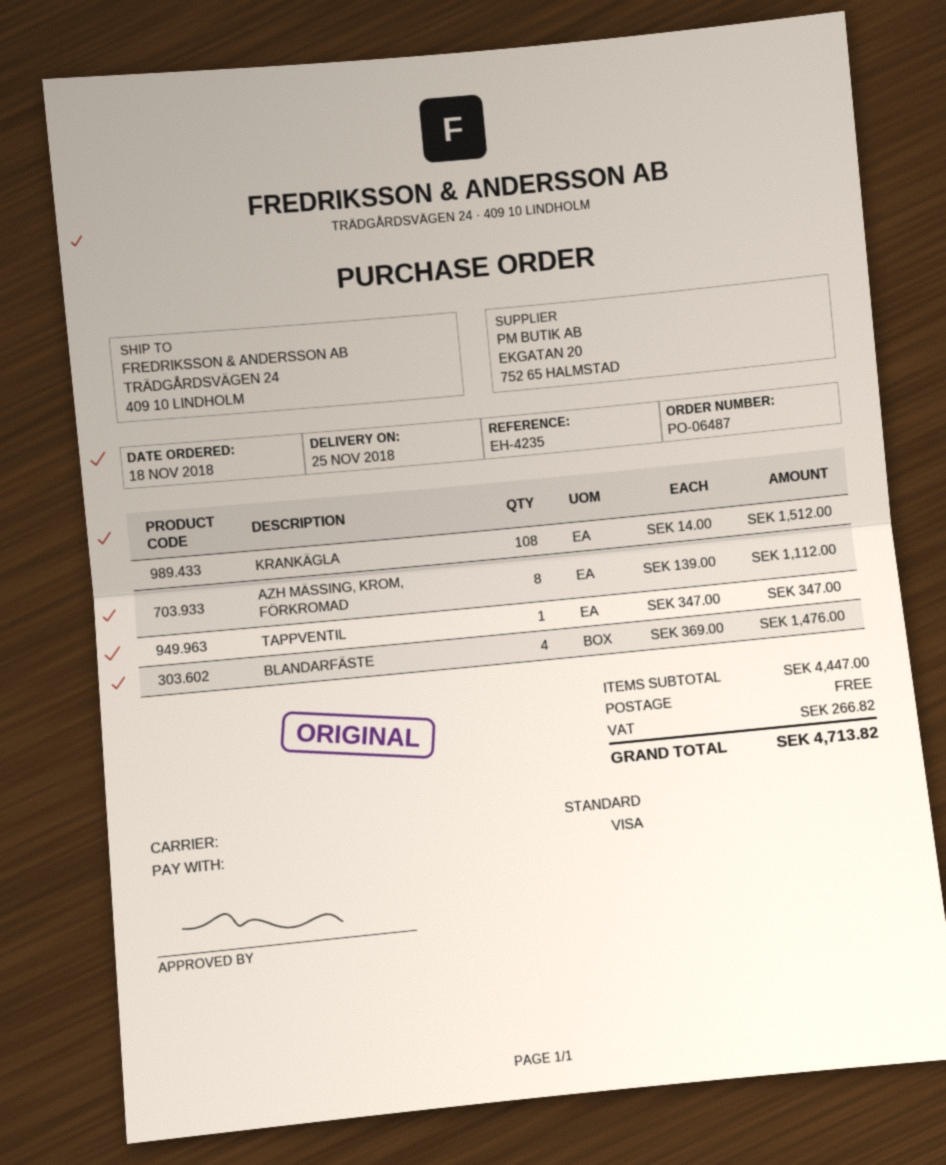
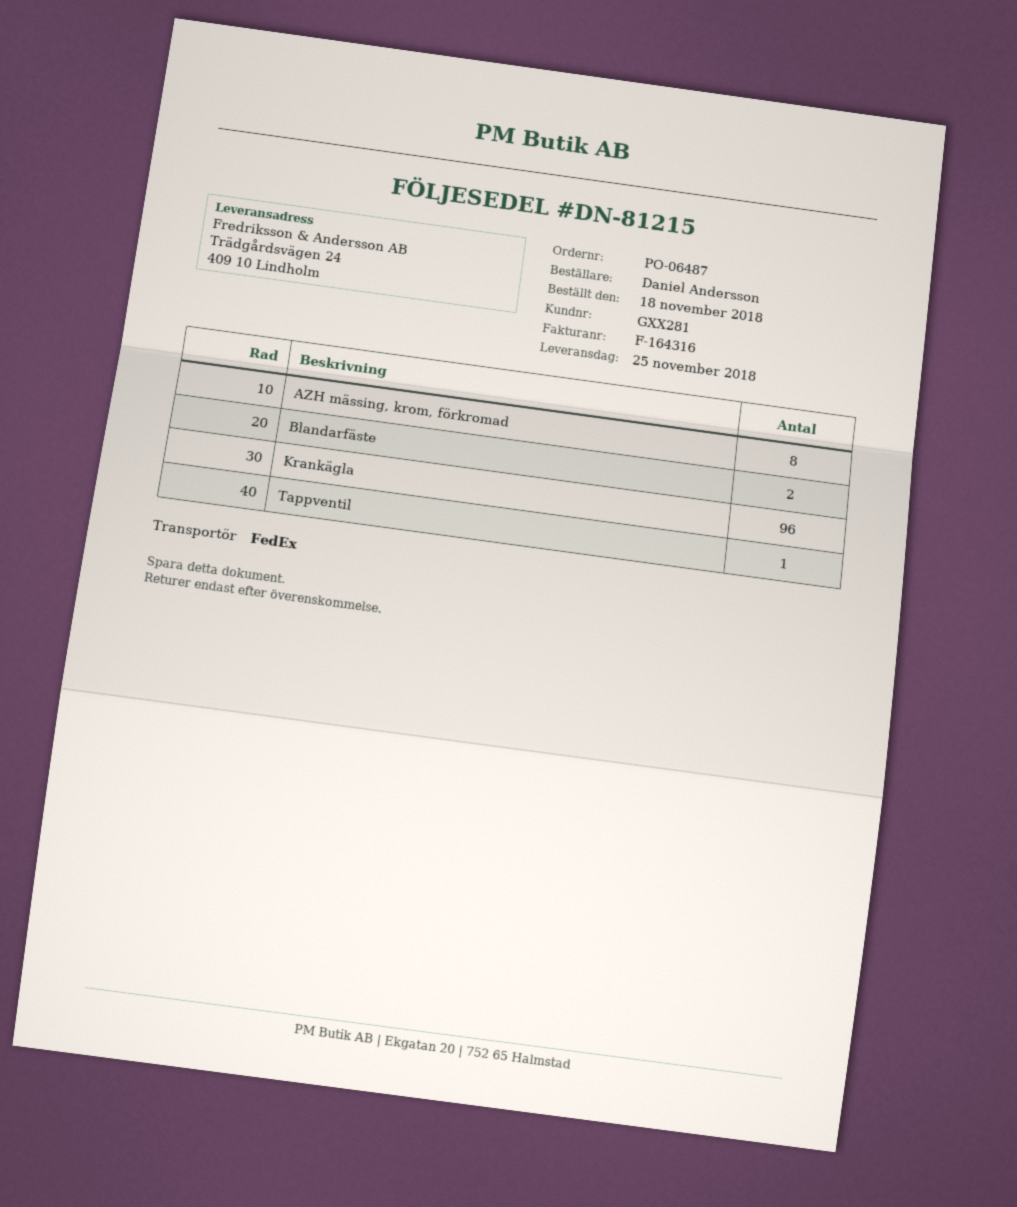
shipping method: standard -> FedEx
KRANKÄGLA: 108 -> 96
BLANDARFÄSTE: 4 -> 2

